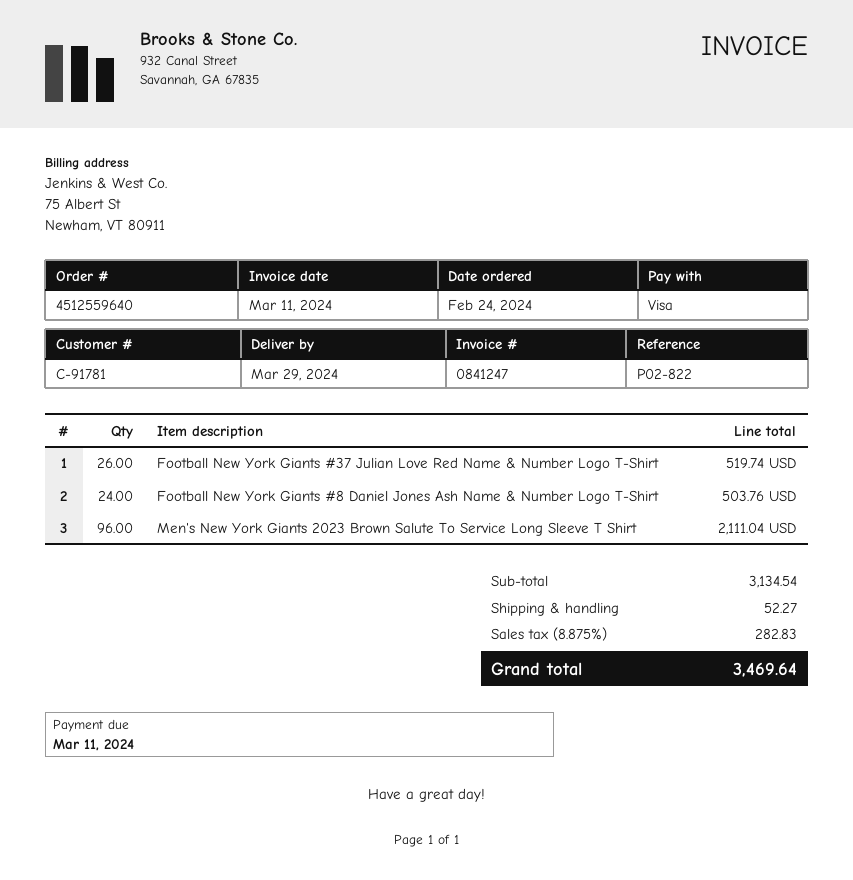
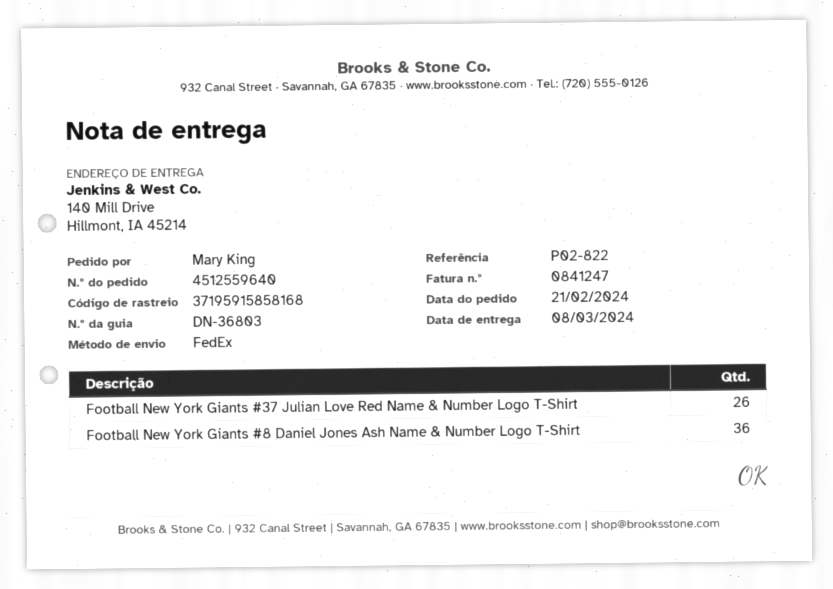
order date: 2024-02-24 -> 2024-02-21
delivery date: 2024-03-29 -> 2024-03-08
Football New York Giants #8 Daniel Jones Ash Name & Number Logo T-Shirt: 24 -> 36
Men's New York Giants 2023 Brown Salute To Service Long Sleeve T Shirt: 96 -> none

